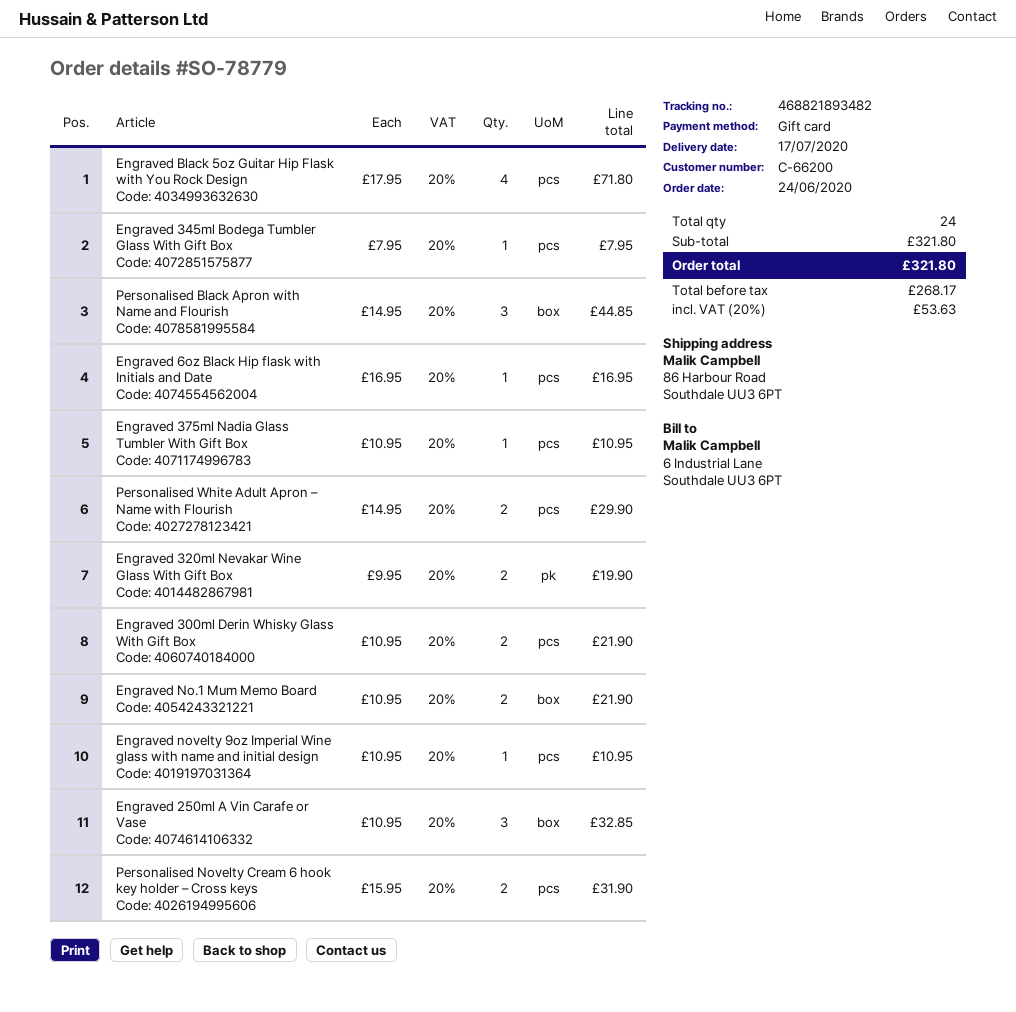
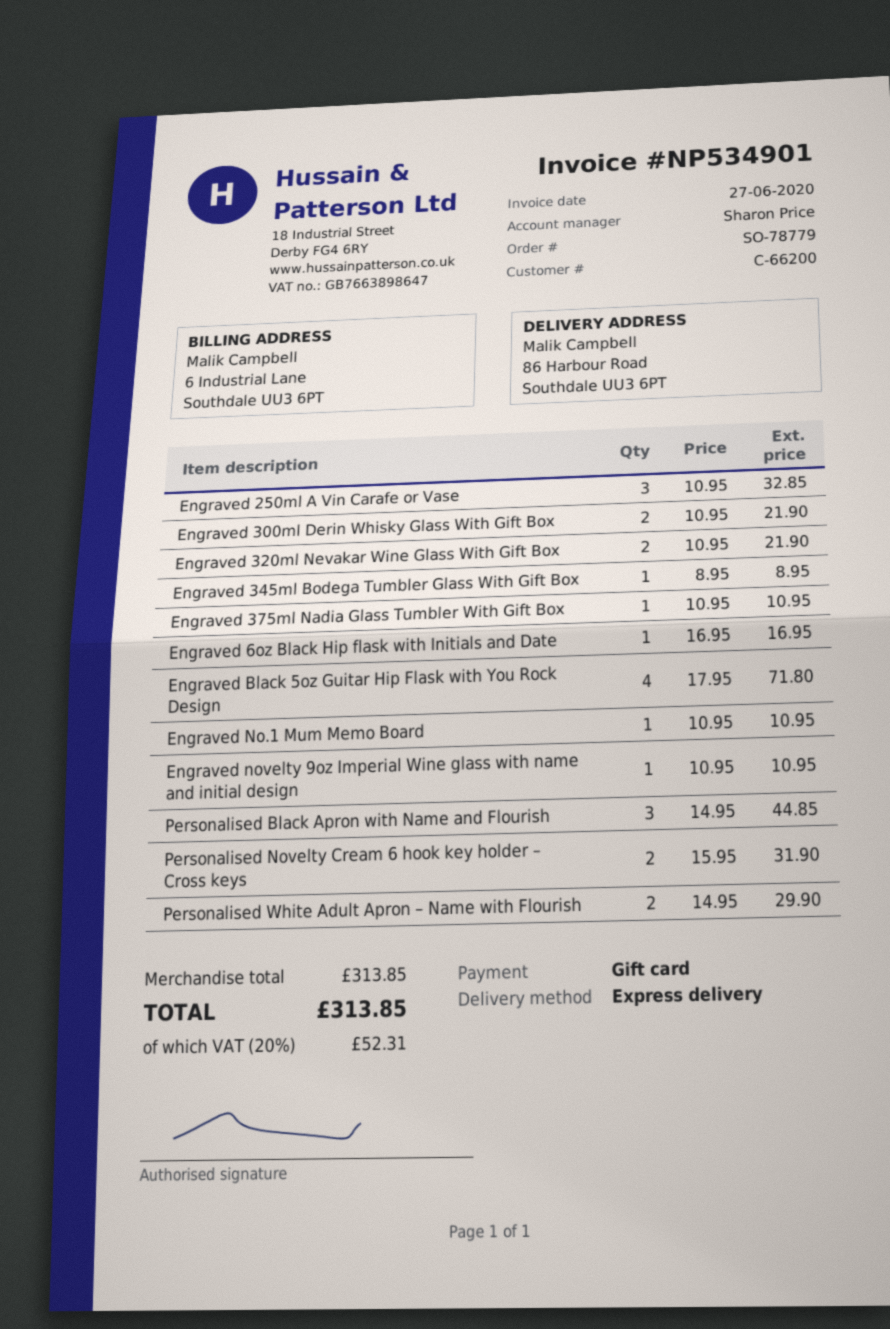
Engraved 345ml Bodega Tumbler Glass With Gift Box: 1 x 7.95 = 7.95 -> 1 x 8.95 = 8.95
Engraved 320ml Nevakar Wine Glass With Gift Box: 2 x 9.95 = 19.90 -> 2 x 10.95 = 21.90
Engraved No.1 Mum Memo Board: 2 x 10.95 = 21.90 -> 1 x 10.95 = 10.95
subtotal: 321.80 -> 313.85
tax: 20% = 53.63 -> 20% = 52.31
total: 321.80 -> 313.85

